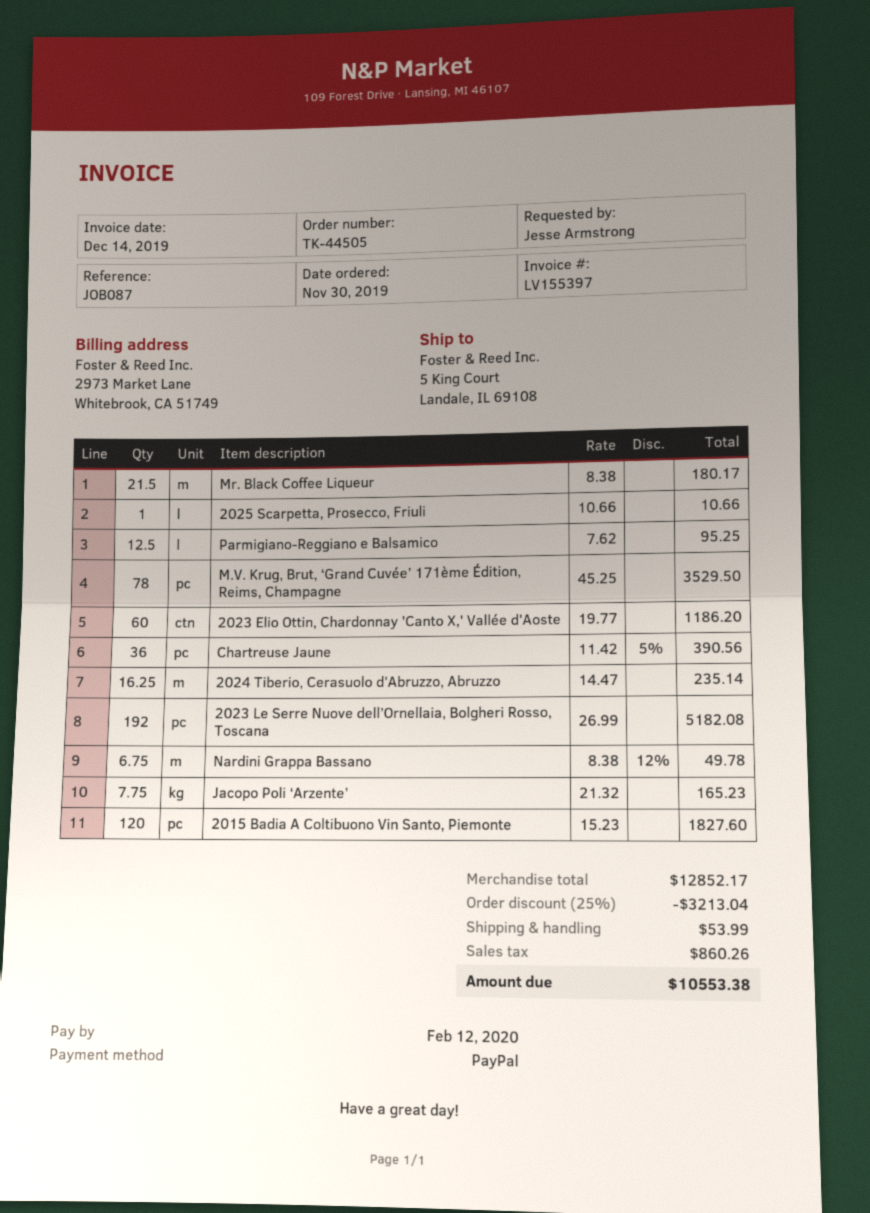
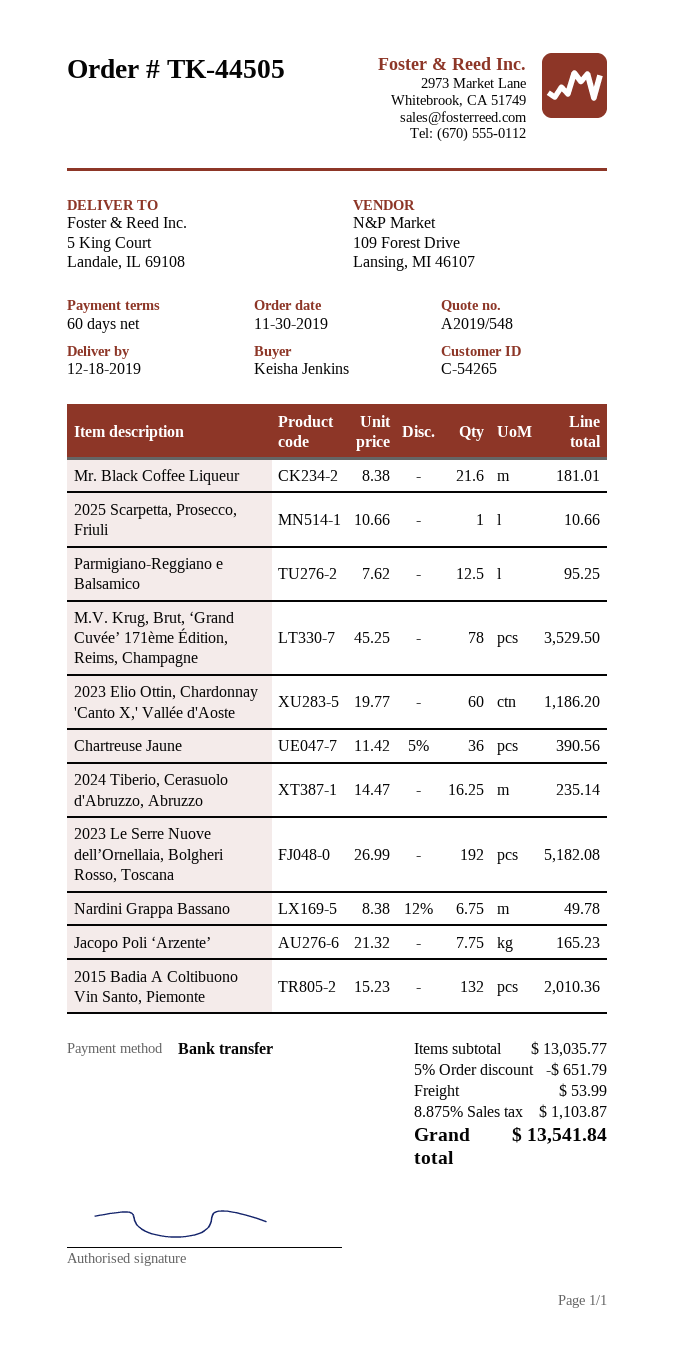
ordered by: Jesse Armstrong -> Keisha Jenkins
payment method: PayPal -> bank transfer
Mr. Black Coffee Liqueur: 21.5 x 8.38 = 180.17 -> 21.6 x 8.38 = 181.01
2015 Badia A Coltibuono Vin Santo, Piemonte: 120 x 15.23 = 1827.60 -> 132 x 15.23 = 2010.36
subtotal: 12852.17 -> 13035.77
discount: 25% = 3213.04 -> 5% = 651.79
tax: 860.26 -> 1103.87
total: 10553.38 -> 13541.84

